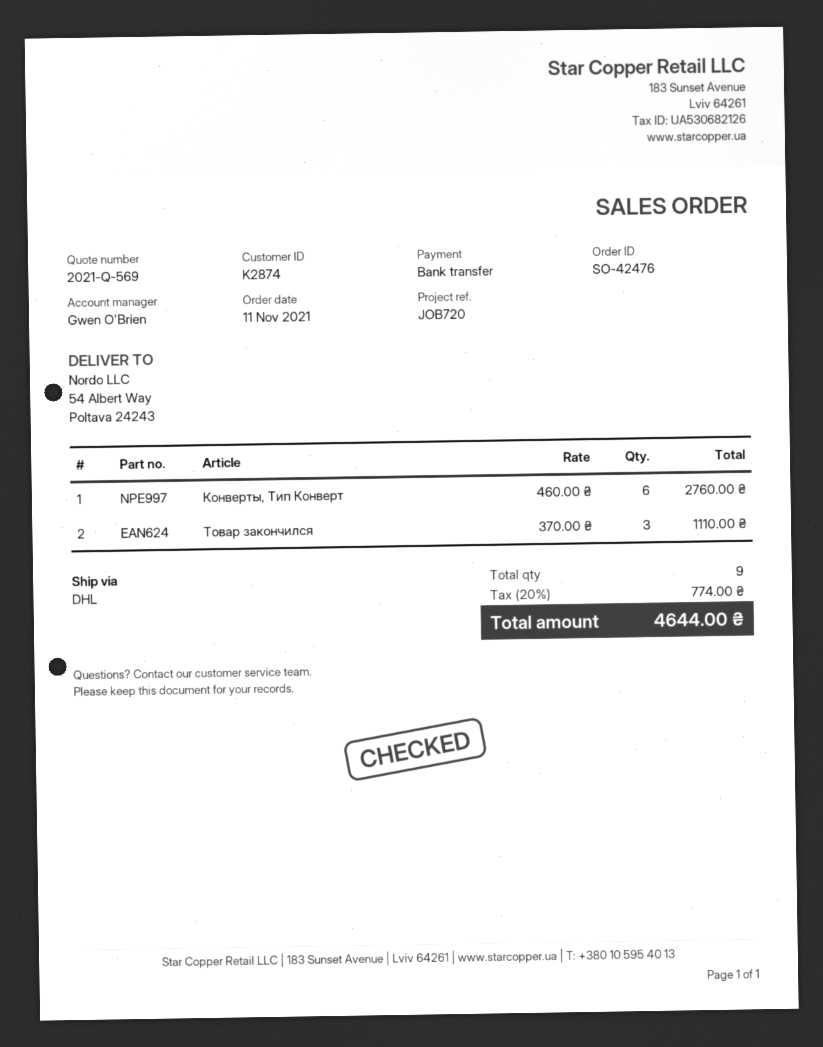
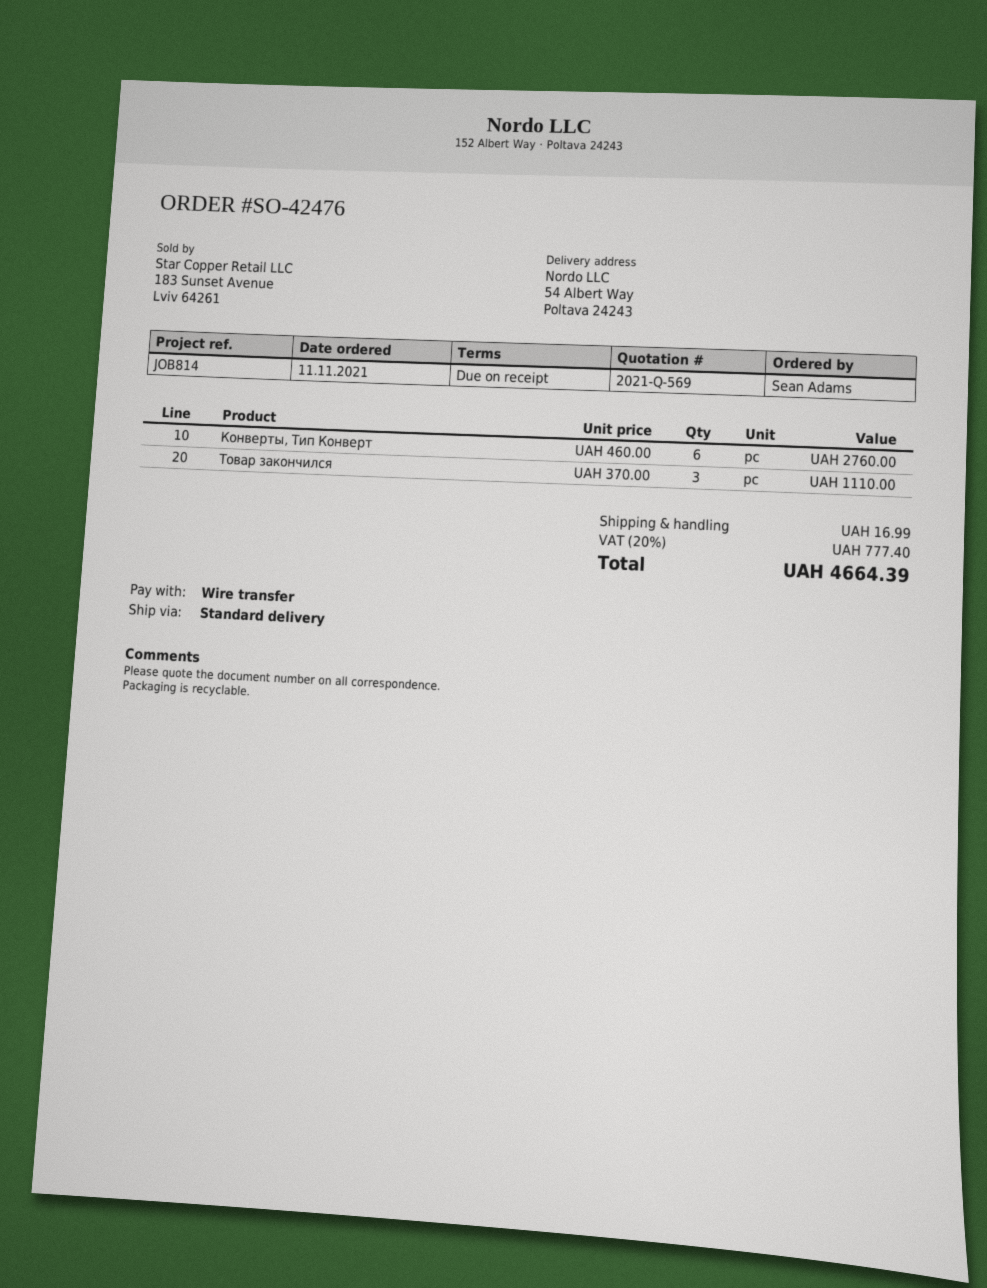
reference: JOB720 -> JOB814
shipping method: DHL -> standard
shipping: none -> 16.99
tax: 20% = 774.00 -> 20% = 777.40
total: 4644.00 -> 4664.39

